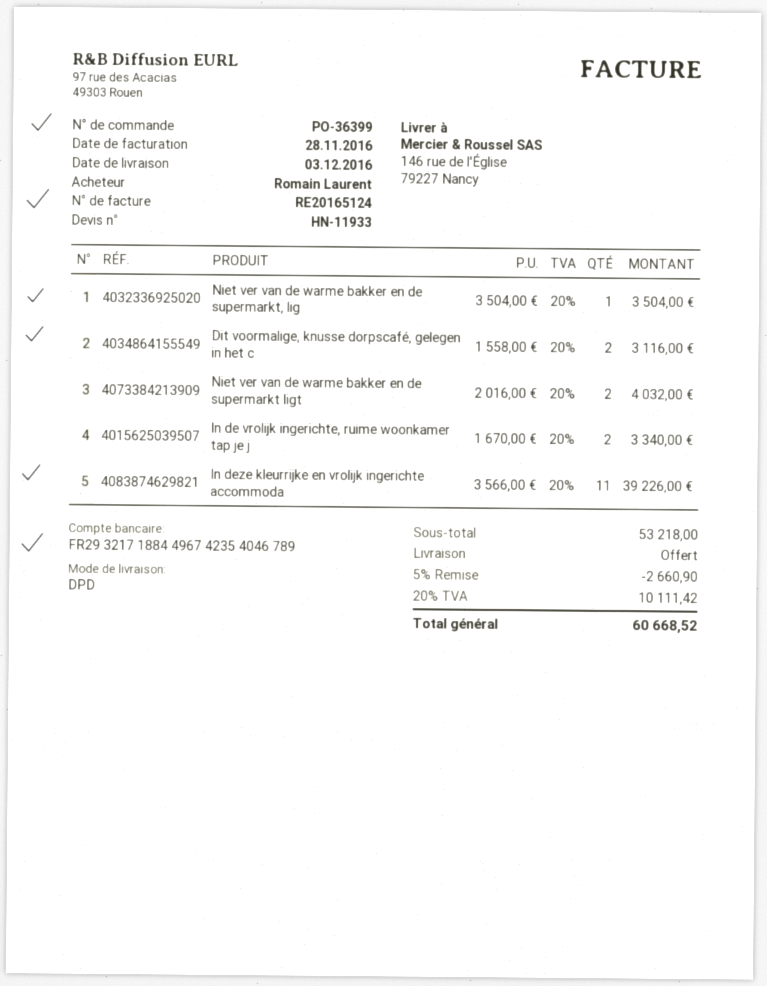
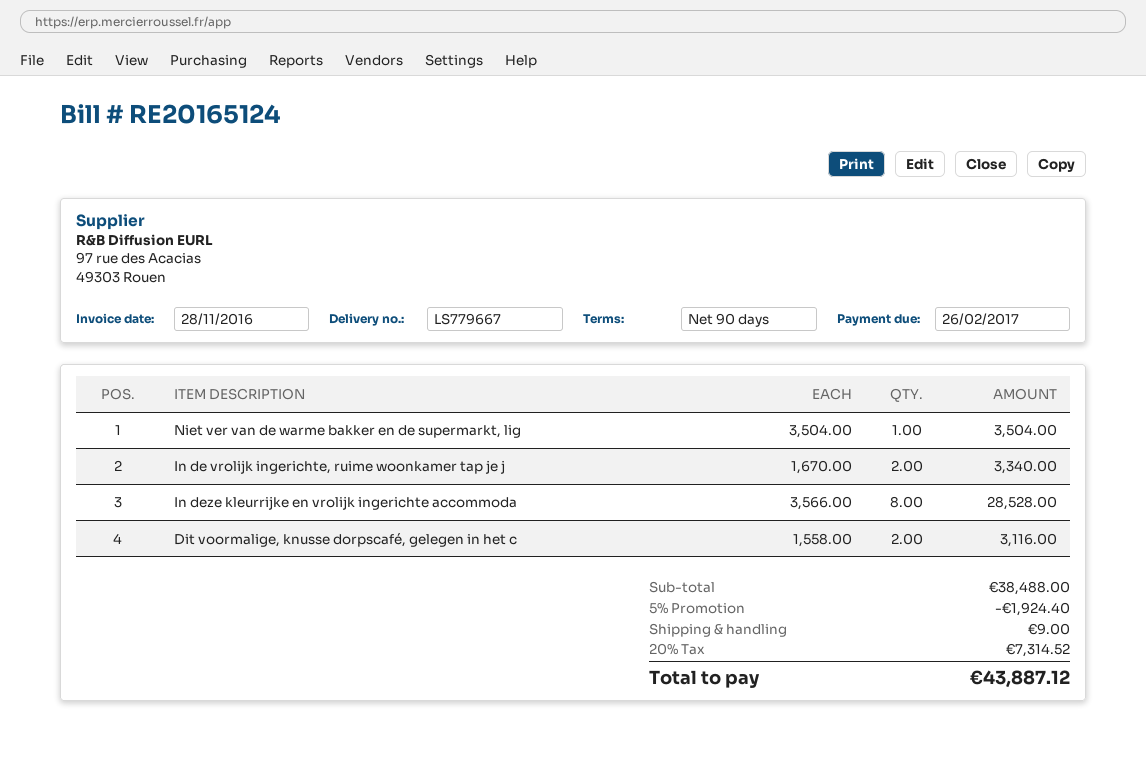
Niet ver van de warme bakker en de supermarkt ligt: 2 x 2016.00 = 4032.00 -> none
In deze kleurrijke en vrolijk ingerichte accommoda: 11 x 3566.00 = 39226.00 -> 8 x 3566.00 = 28528.00
subtotal: 53218.00 -> 38488.00
discount: 5% = 2660.90 -> 5% = 1924.40
shipping: 0.00 -> 9.00
tax: 20% = 10111.42 -> 20% = 7314.52
total: 60668.52 -> 43887.12

